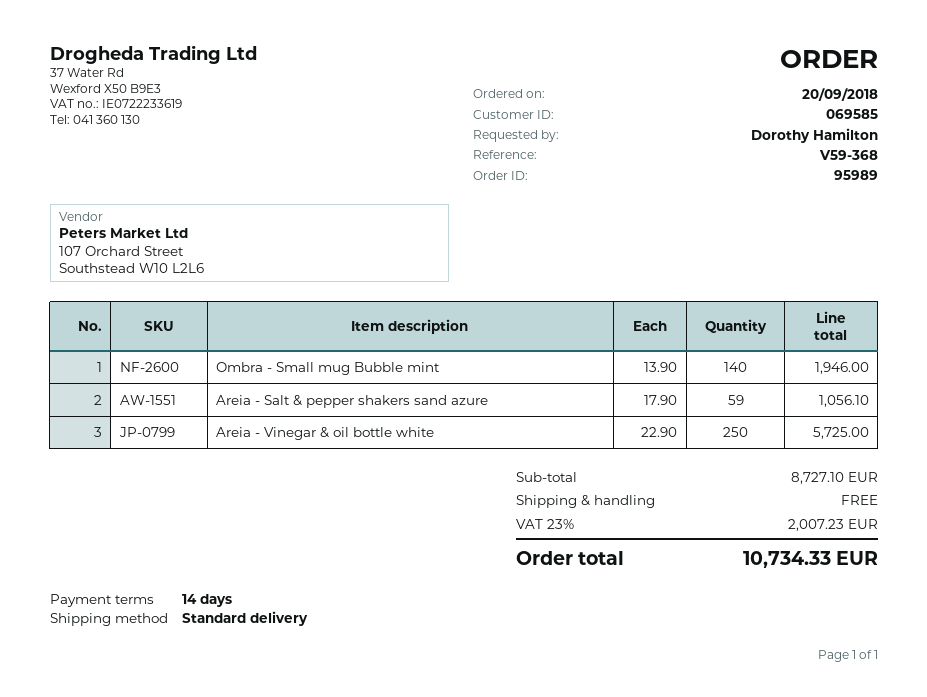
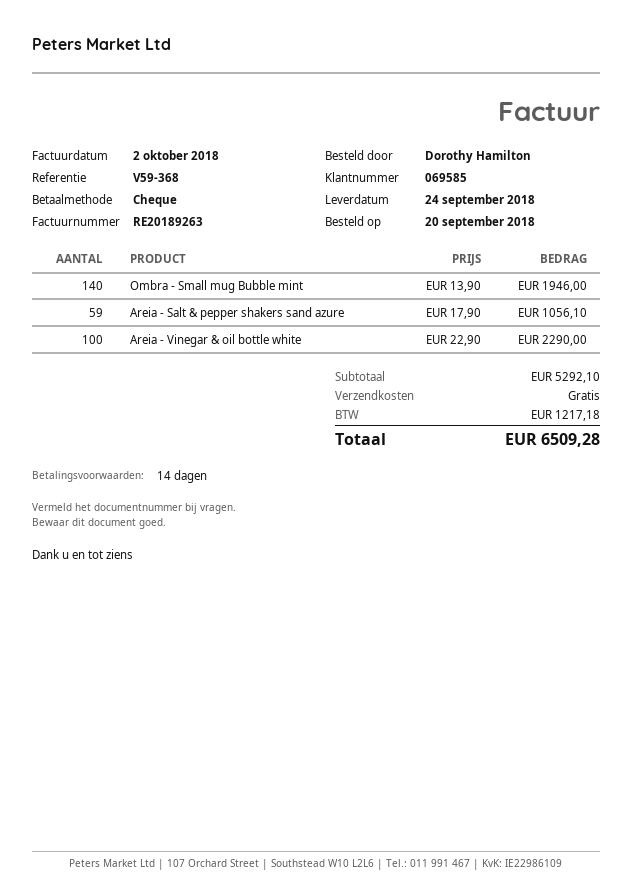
Areia - Vinegar & oil bottle white: 250 x 22.90 = 5725.00 -> 100 x 22.90 = 2290.00
subtotal: 8727.10 -> 5292.10
tax: 2007.23 -> 1217.18
total: 10734.33 -> 6509.28

